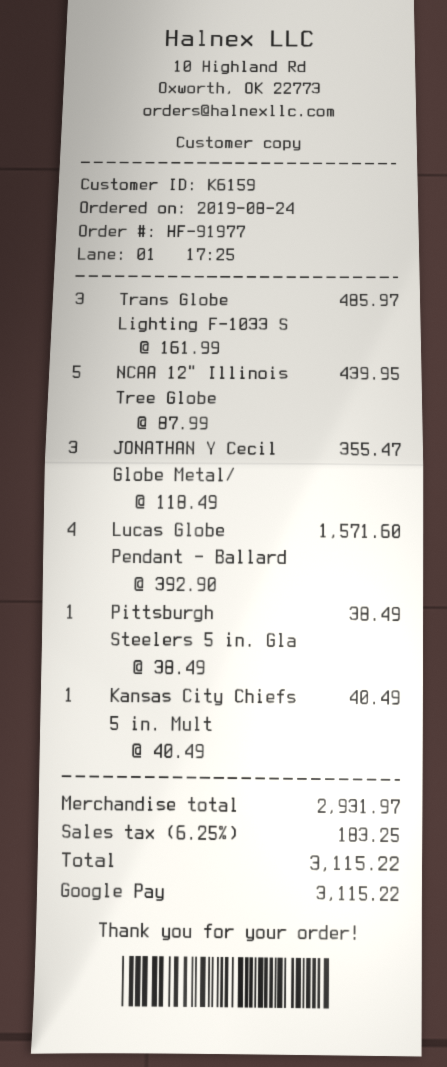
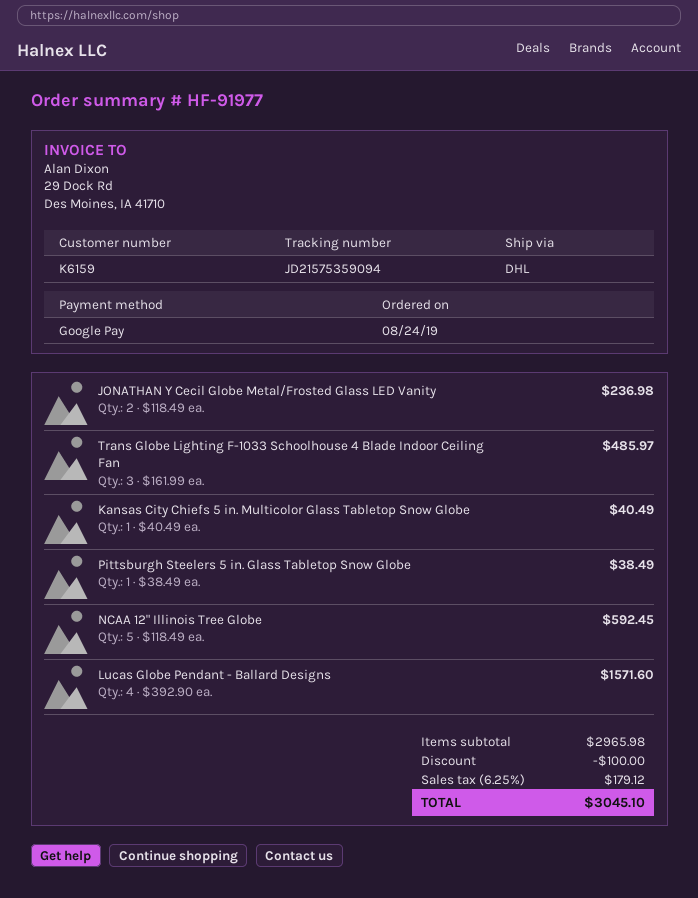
NCAA 12" Illinois Tree Globe: 5 x 87.99 = 439.95 -> 5 x 118.49 = 592.45
JONATHAN Y Cecil Globe Metal/: 3 x 118.49 = 355.47 -> 2 x 118.49 = 236.98
subtotal: 2931.97 -> 2965.98
discount: none -> 100.00
tax: 6.25% = 183.25 -> 6.25% = 179.12
total: 3115.22 -> 3045.10

